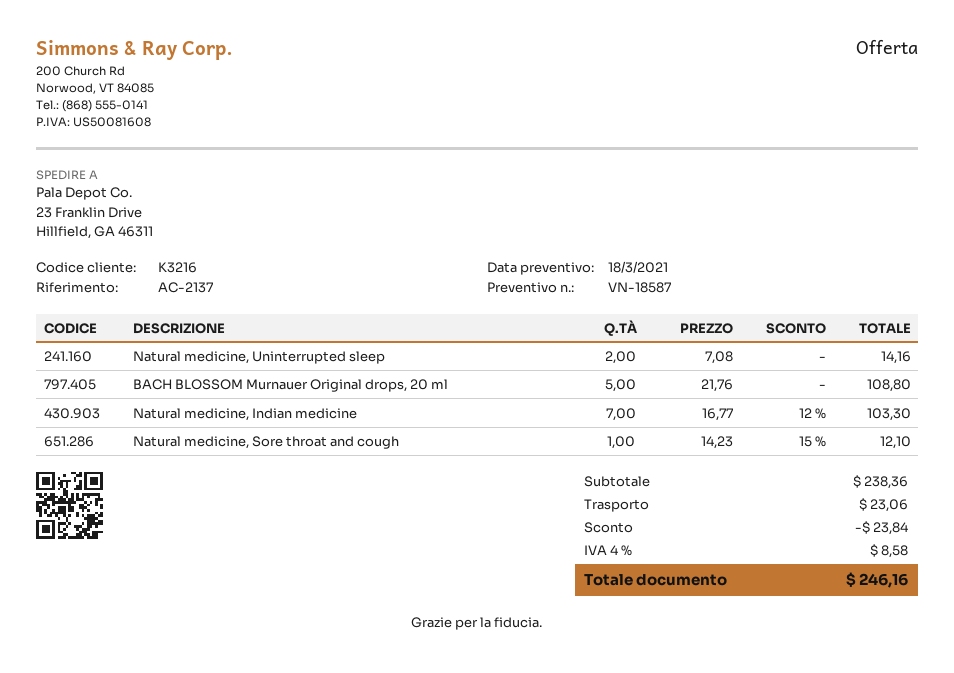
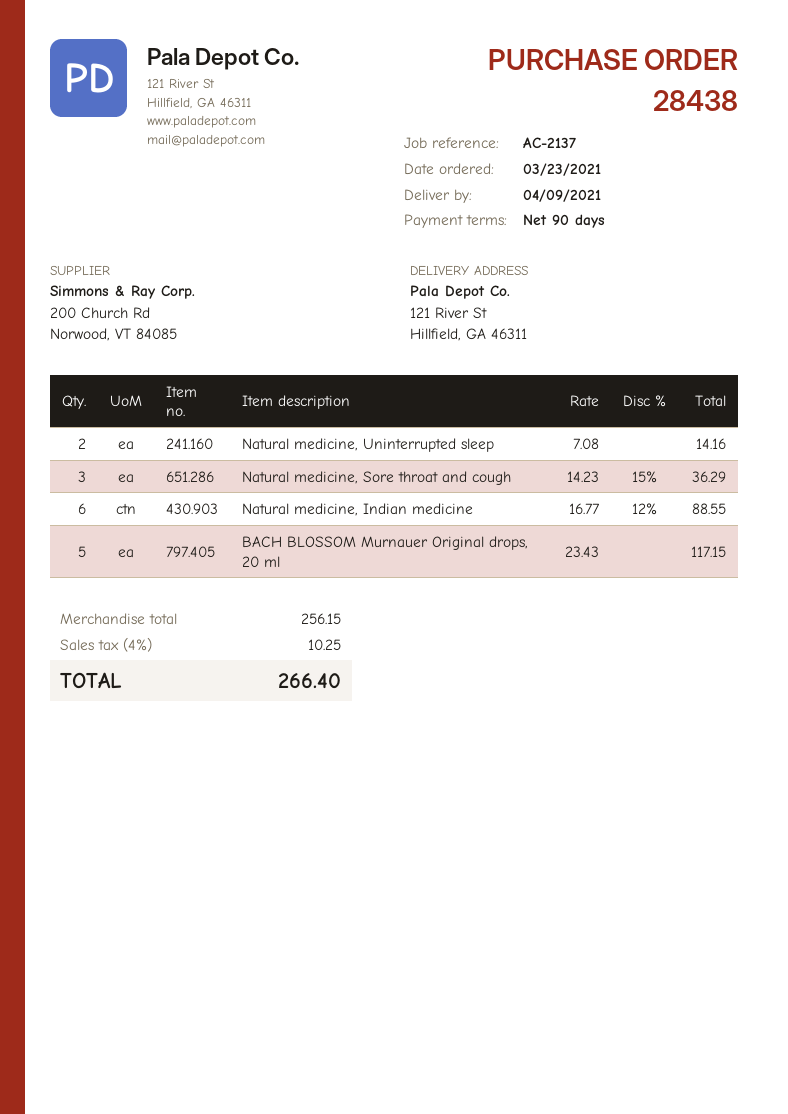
ship to: 23 Franklin Drive, Hillfield, GA 46311 -> 121 River St, Hillfield, GA 46311
BACH BLOSSOM Murnauer Original drops, 20 ml: 5 x 21.76 = 108.80 -> 5 x 23.43 = 117.15
Natural medicine, Indian medicine: 7 x 16.77 - 12% = 103.30 -> 6 x 16.77 - 12% = 88.55
Natural medicine, Sore throat and cough: 1 x 14.23 - 15% = 12.10 -> 3 x 14.23 - 15% = 36.29
subtotal: 238.36 -> 256.15
discount: 23.84 -> none
shipping: 23.06 -> none
tax: 4% = 8.58 -> 4% = 10.25
total: 246.16 -> 266.40

